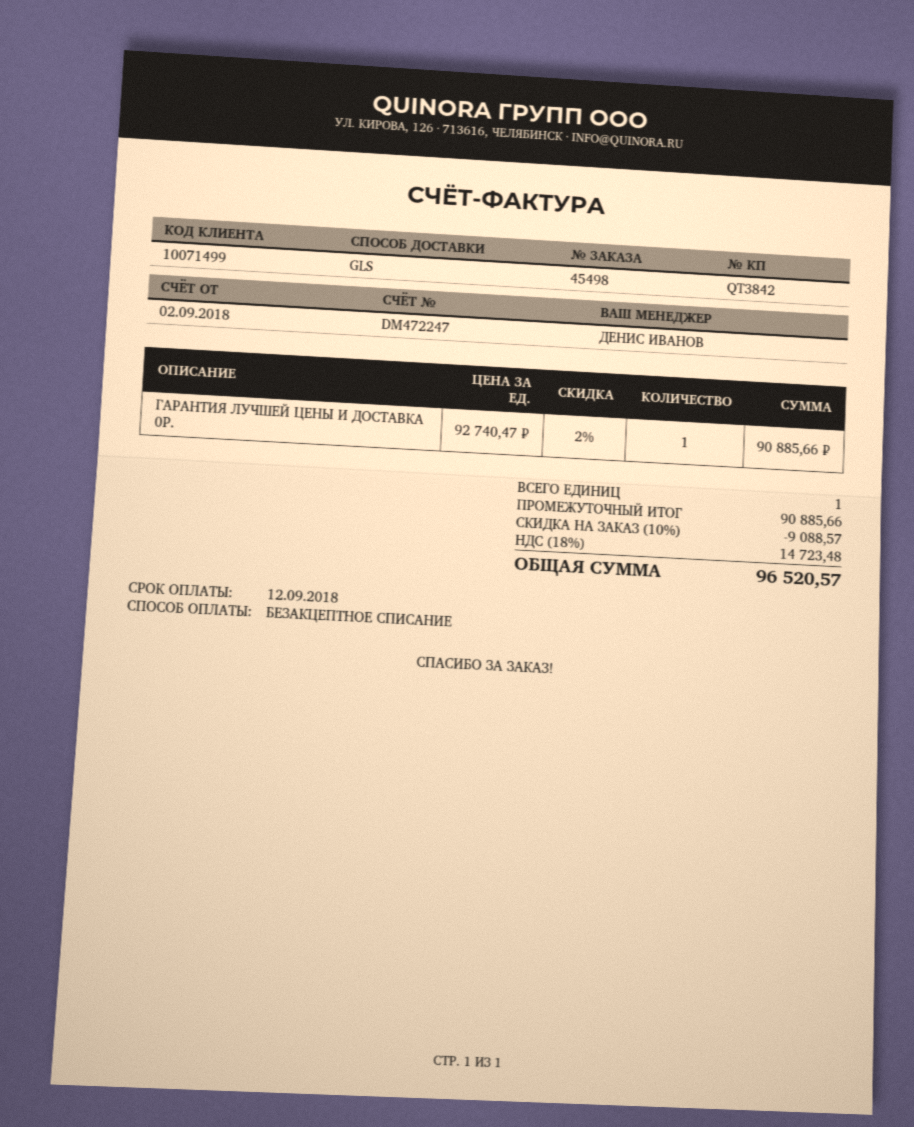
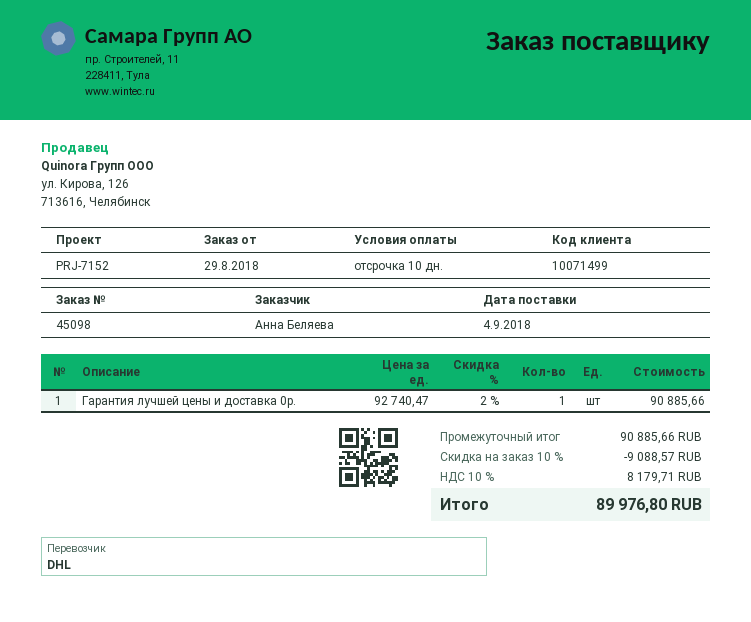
order number: 45498 -> 45098
shipping method: GLS -> DHL
tax: 18% = 14723.48 -> 10% = 8179.71
total: 96520.57 -> 89976.80

